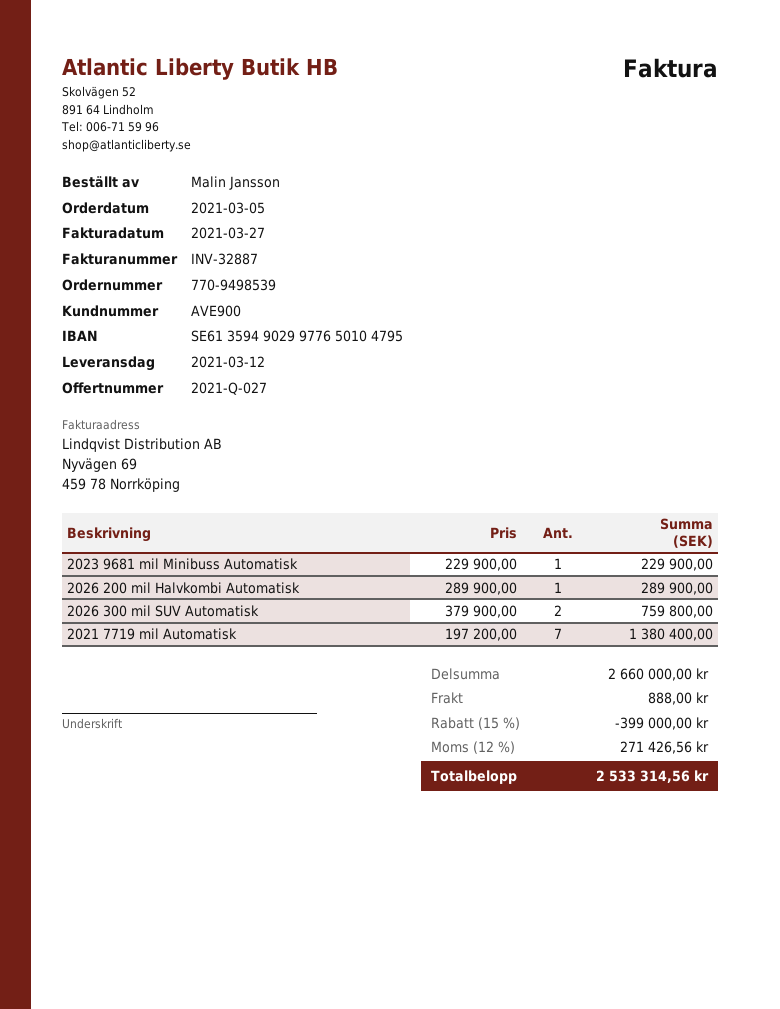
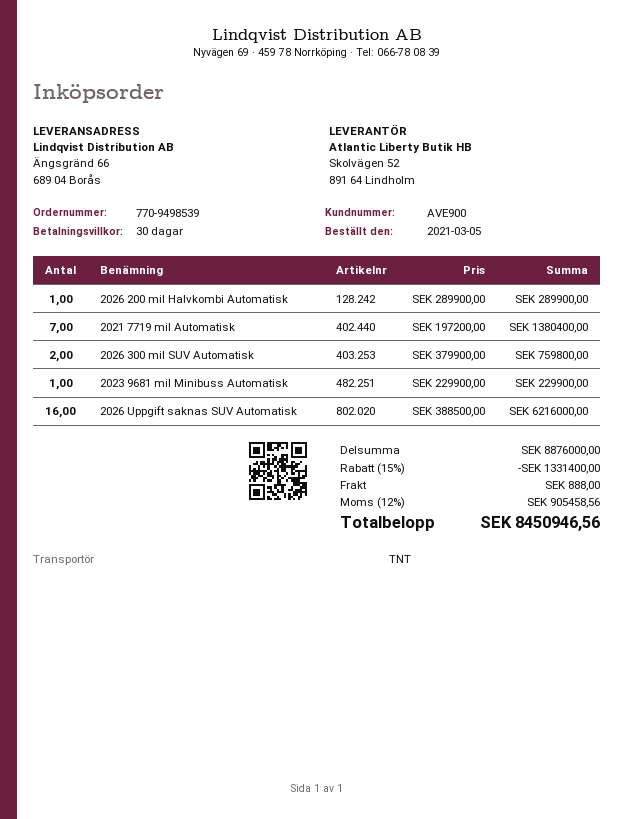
2026 Uppgift saknas SUV Automatisk: none -> 16 x 388500.00 = 6216000.00
subtotal: 2660000.00 -> 8876000.00
discount: 15% = 399000.00 -> 15% = 1331400.00
tax: 12% = 271426.56 -> 12% = 905458.56
total: 2533314.56 -> 8450946.56

